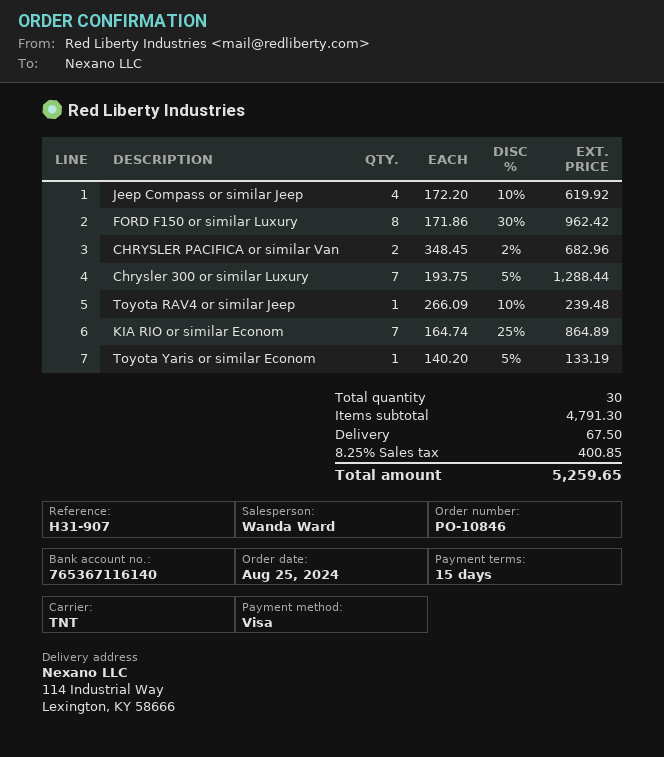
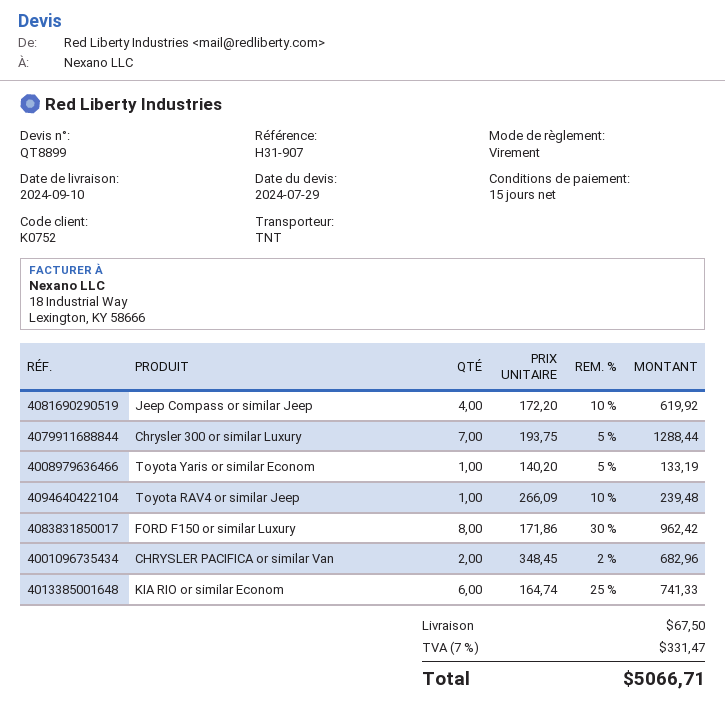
payment method: Visa -> bank transfer
KIA RIO or similar Econom: 7 x 164.74 - 25% = 864.89 -> 6 x 164.74 - 25% = 741.33
tax: 8.25% = 400.85 -> 7% = 331.47
total: 5259.65 -> 5066.71

